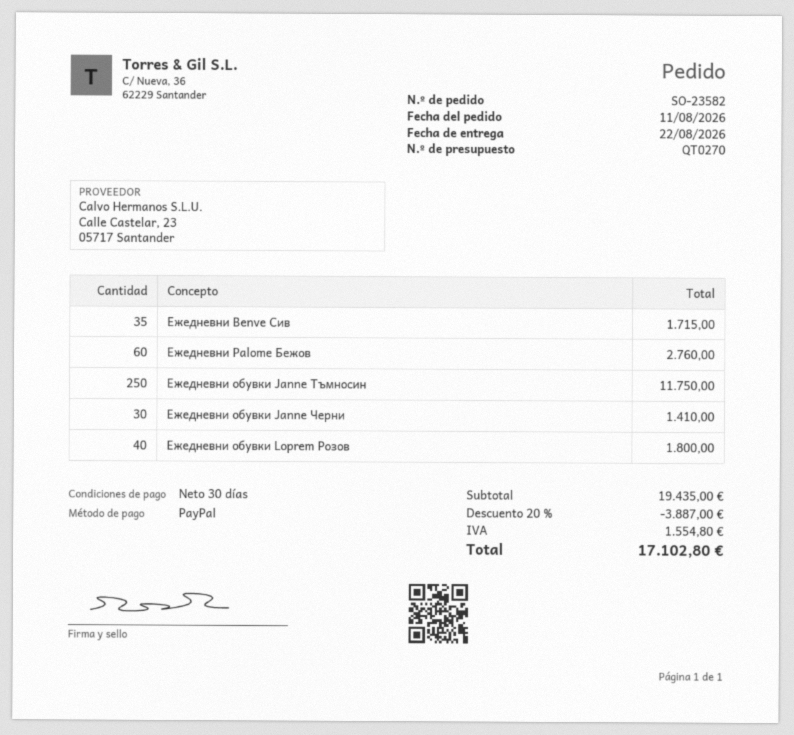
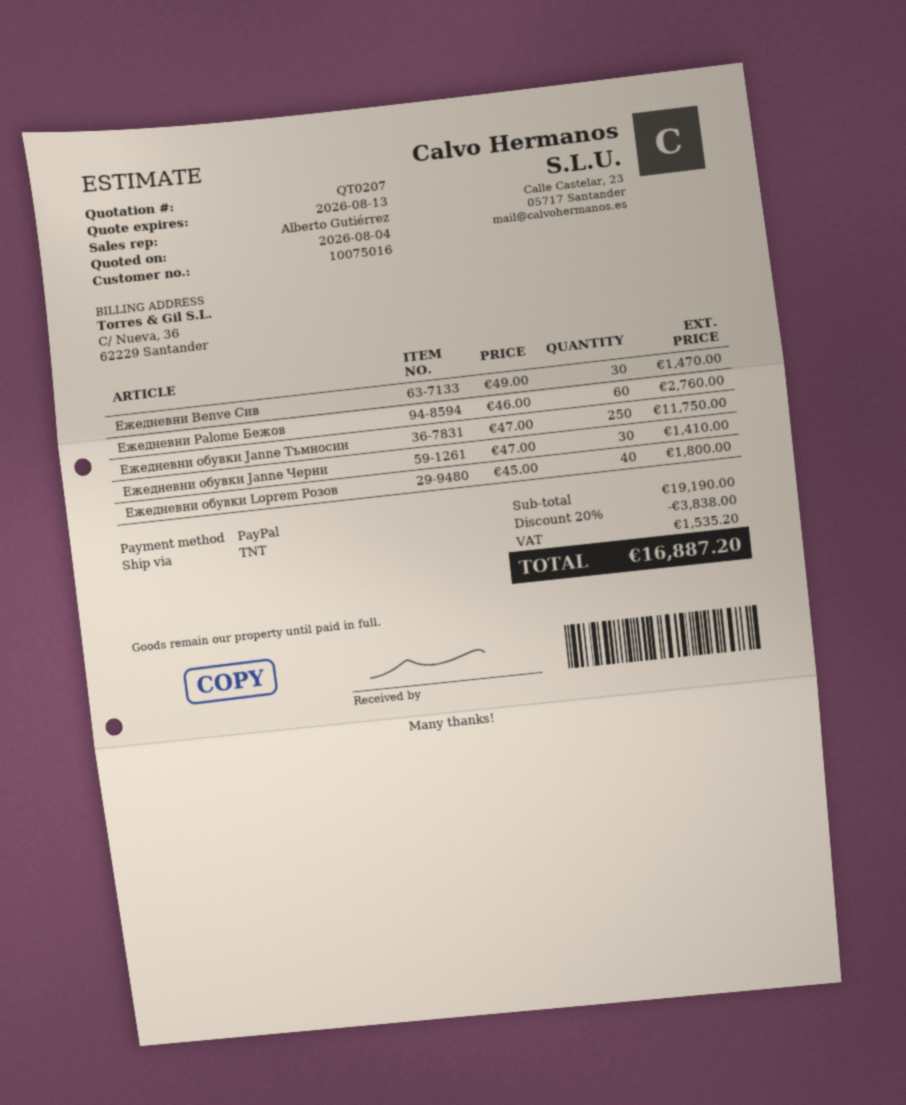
quote number: QT0270 -> QT0207
Ежедневни Benve Сив: 35 for 1715.00 -> 30 for 1470.00
subtotal: 19435.00 -> 19190.00
discount: 20% = 3887.00 -> 20% = 3838.00
tax: 1554.80 -> 1535.20
total: 17102.80 -> 16887.20

